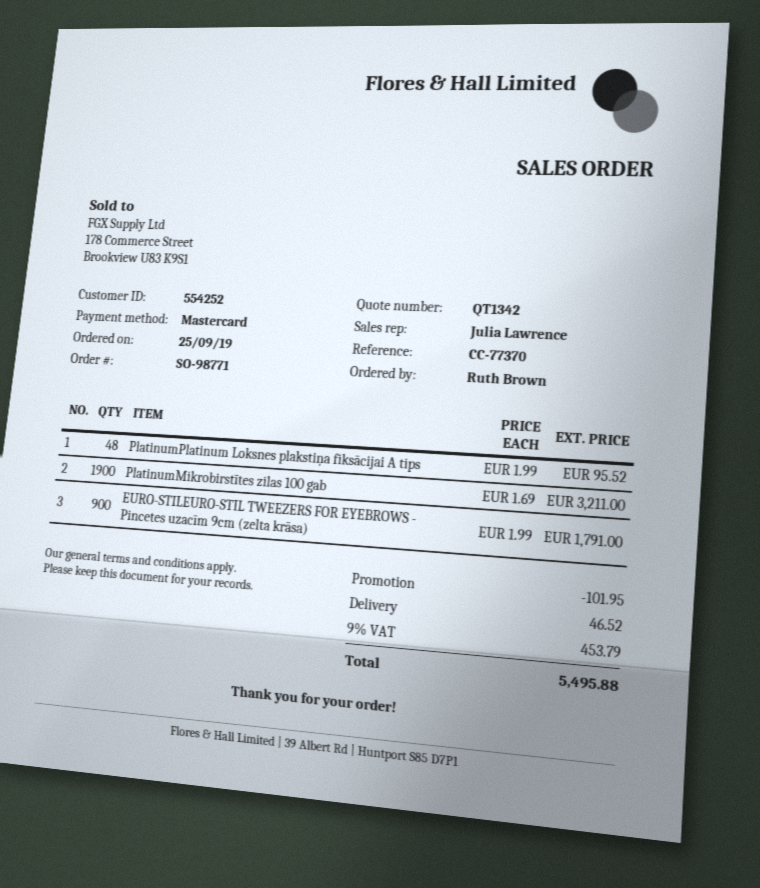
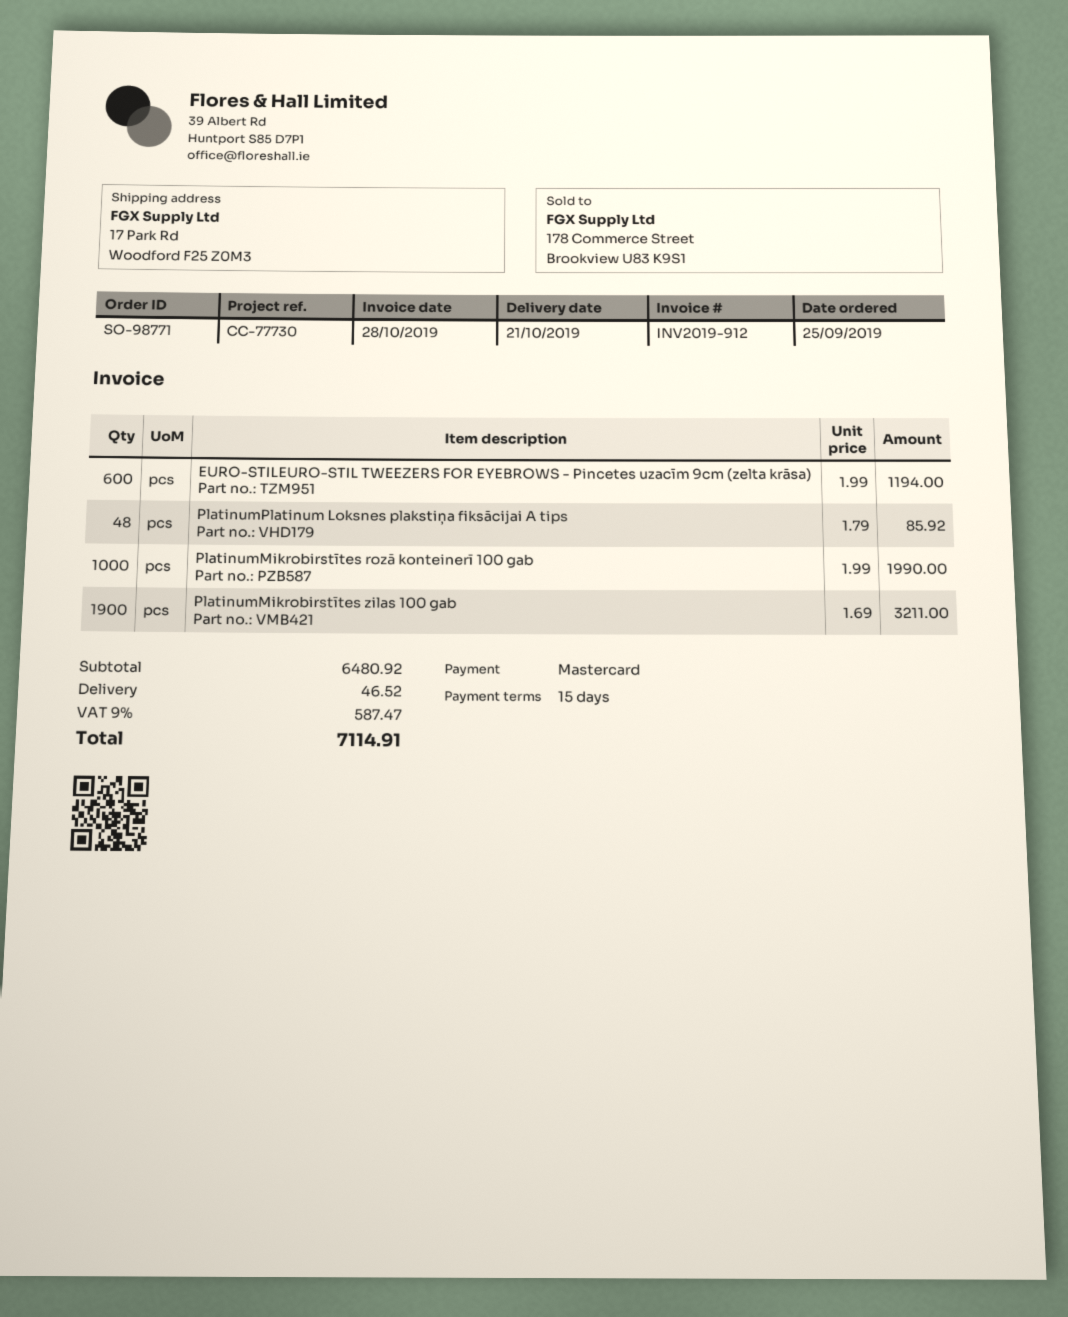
reference: CC-77370 -> CC-77730
PlatinumPlatinum Loksnes plakstiņa fiksācijai A tips: 48 x 1.99 = 95.52 -> 48 x 1.79 = 85.92
EURO-STILEURO-STIL TWEEZERS FOR EYEBROWS - Pincetes uzacīm 9cm (zelta krāsa): 900 x 1.99 = 1791.00 -> 600 x 1.99 = 1194.00
PlatinumMikrobirstītes rozā konteinerī 100 gab: none -> 1000 x 1.99 = 1990.00
discount: 101.95 -> none
tax: 9% = 453.79 -> 9% = 587.47
total: 5495.88 -> 7114.91

